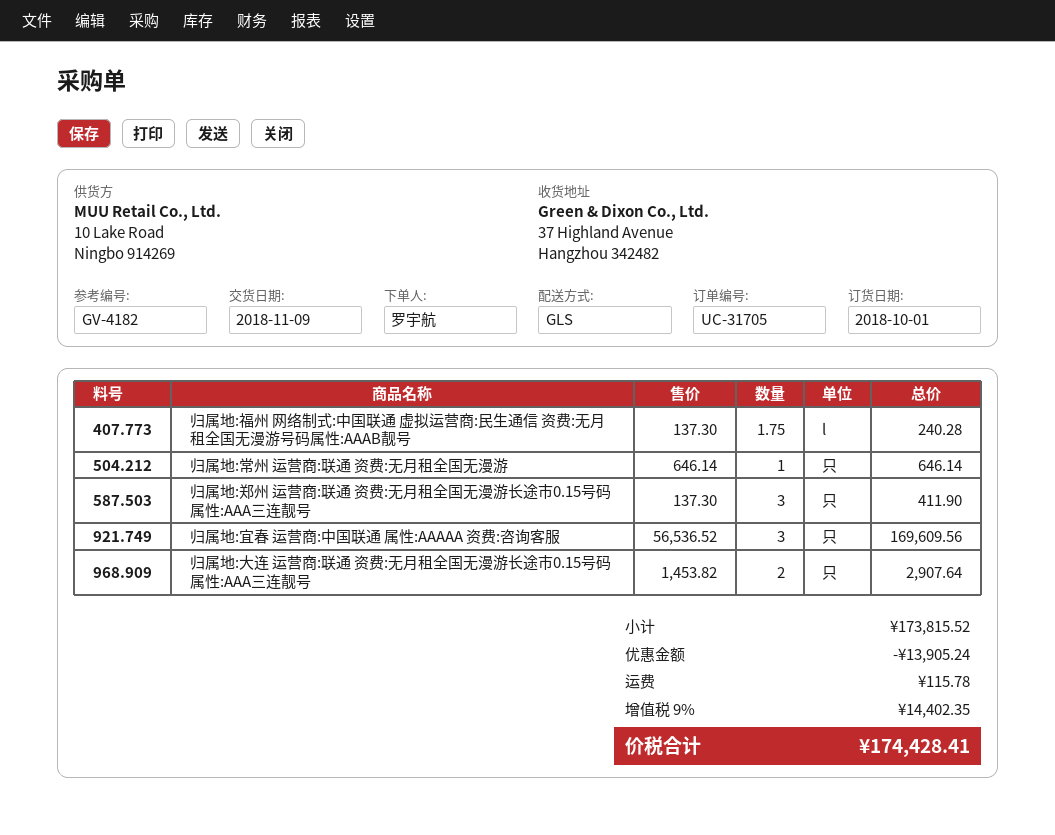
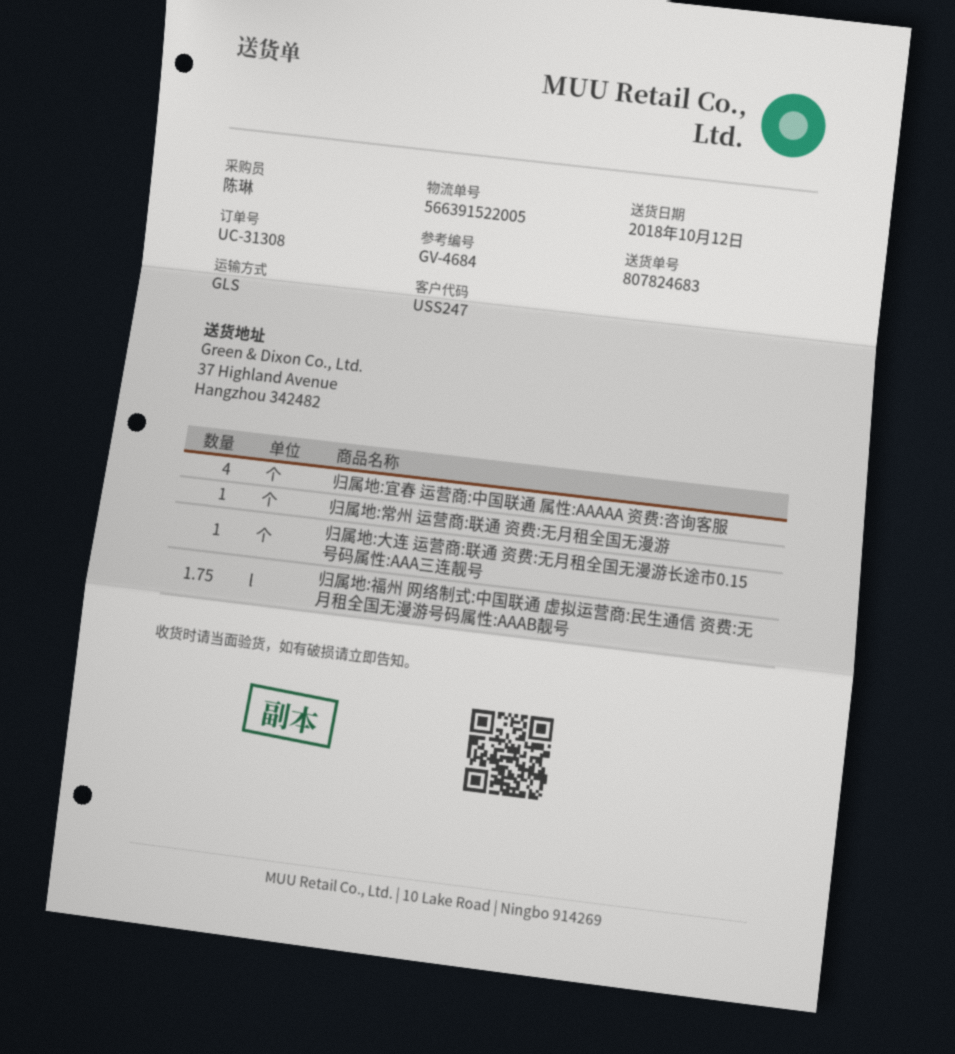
order number: UC-31705 -> UC-31308
delivery date: 2018-11-09 -> 2018-10-12
reference: GV-4182 -> GV-4684
ordered by: 罗宇航 -> 陈琳
归属地:郑州 运营商:联通 资费:无月租全国无漫游长途市0.15号码属性:AAA三连靓号: 3 -> none
归属地:宜春 运营商:中国联通 属性:AAAAA 资费:咨询客服: 3 -> 4
归属地:大连 运营商:联通 资费:无月租全国无漫游长途市0.15号码属性:AAA三连靓号: 2 -> 1

